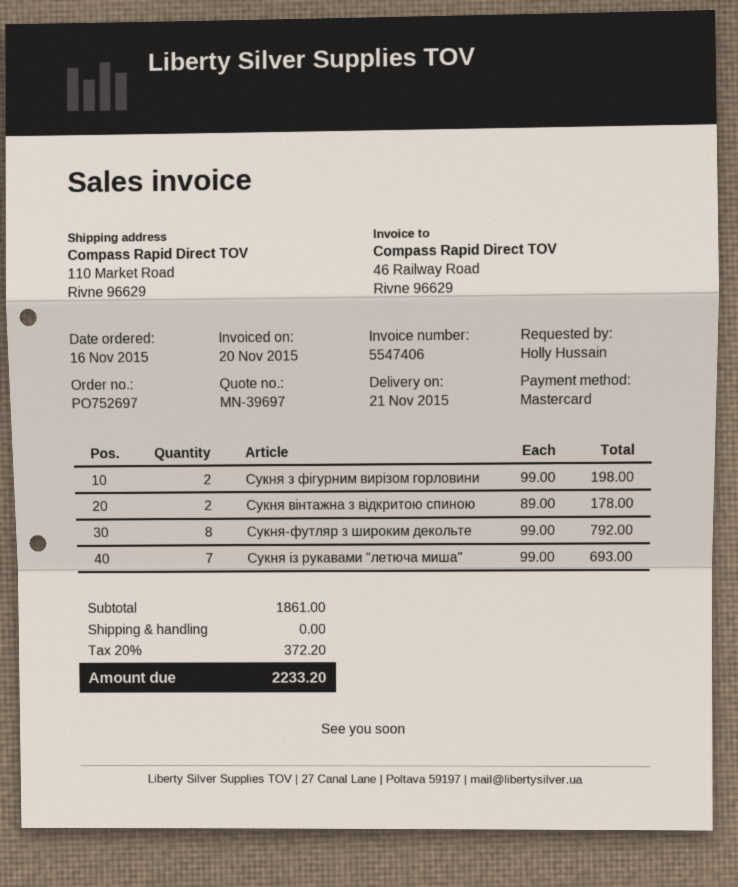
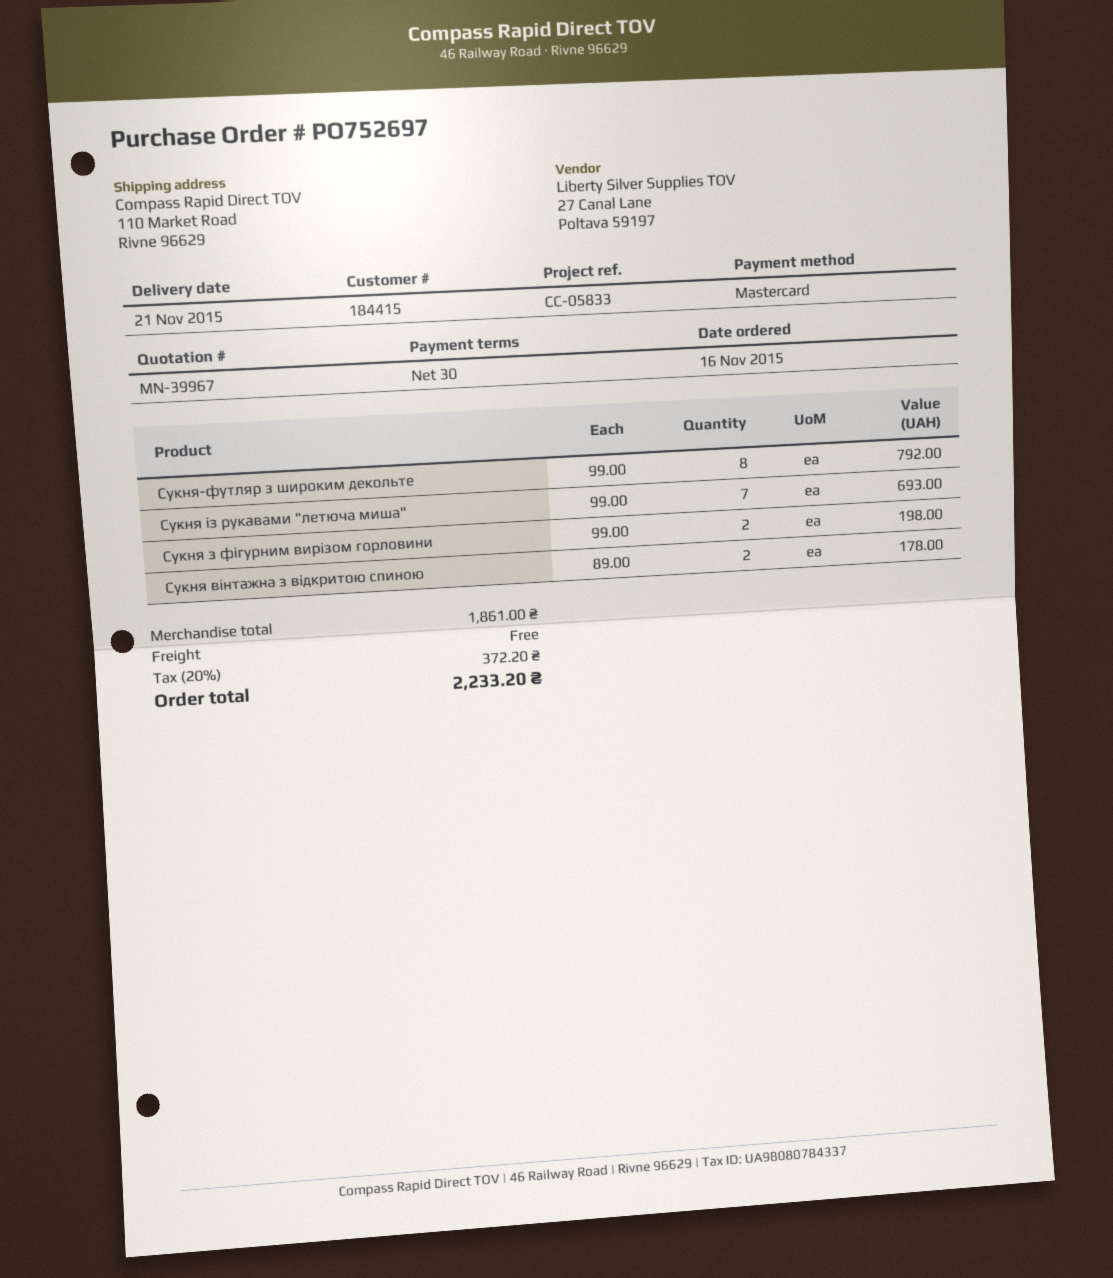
quote number: MN-39697 -> MN-39967

